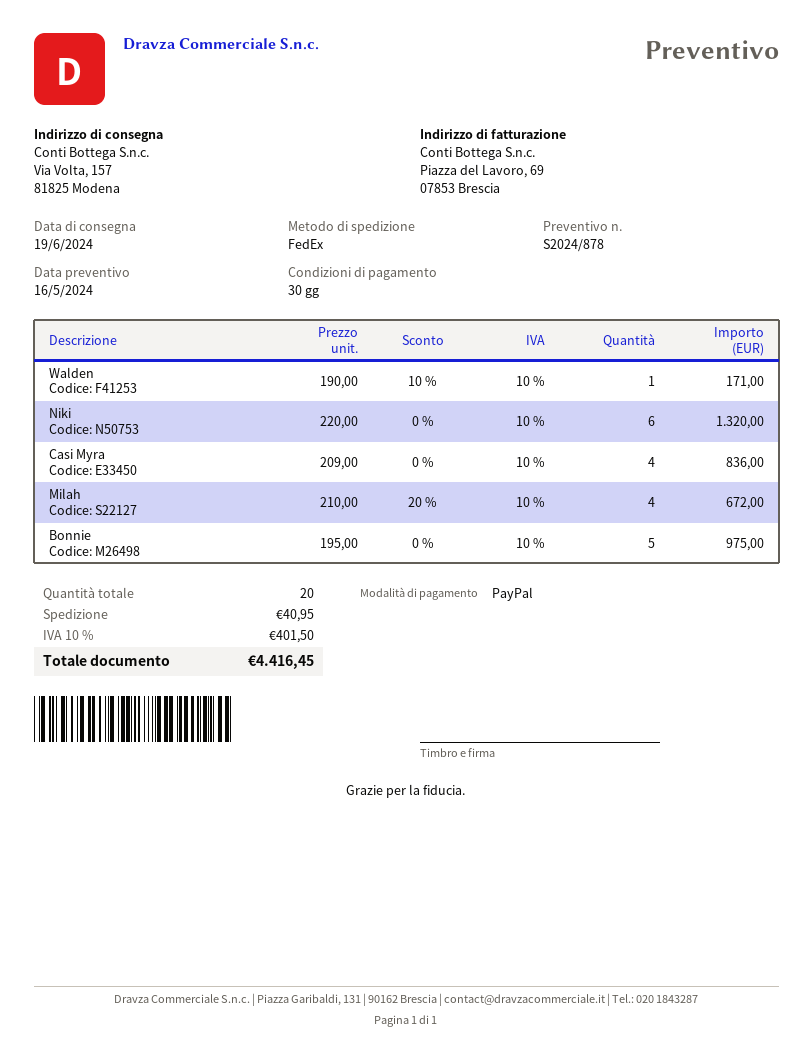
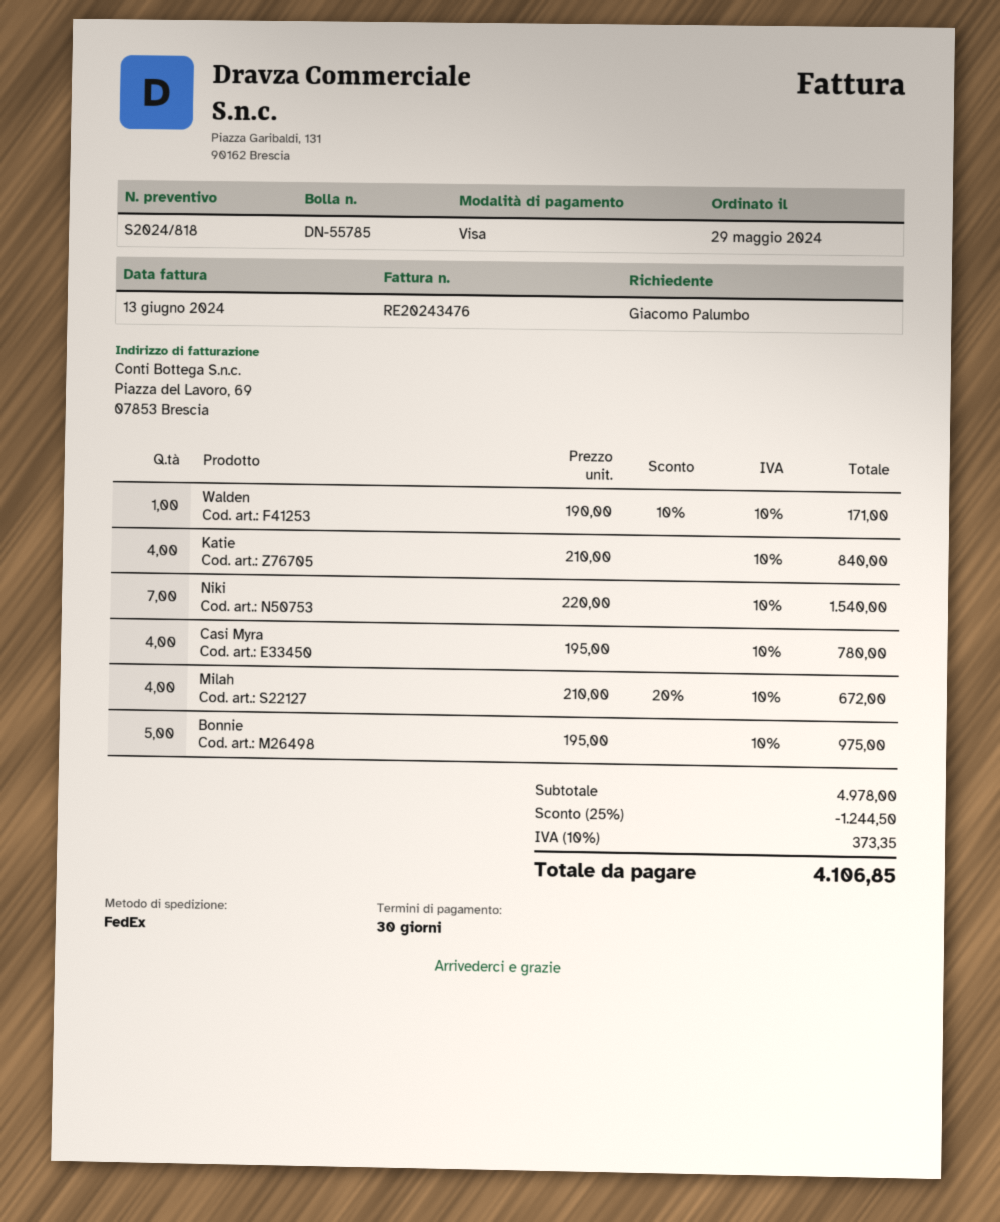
quote number: S2024/878 -> S2024/818
payment method: PayPal -> Visa
Niki: 6 x 220.00 = 1320.00 -> 7 x 220.00 = 1540.00
Casi Myra: 4 x 209.00 = 836.00 -> 4 x 195.00 = 780.00
Katie: none -> 4 x 210.00 = 840.00
discount: none -> 25% = 1244.50
shipping: 40.95 -> none
tax: 10% = 401.50 -> 10% = 373.35
total: 4416.45 -> 4106.85

